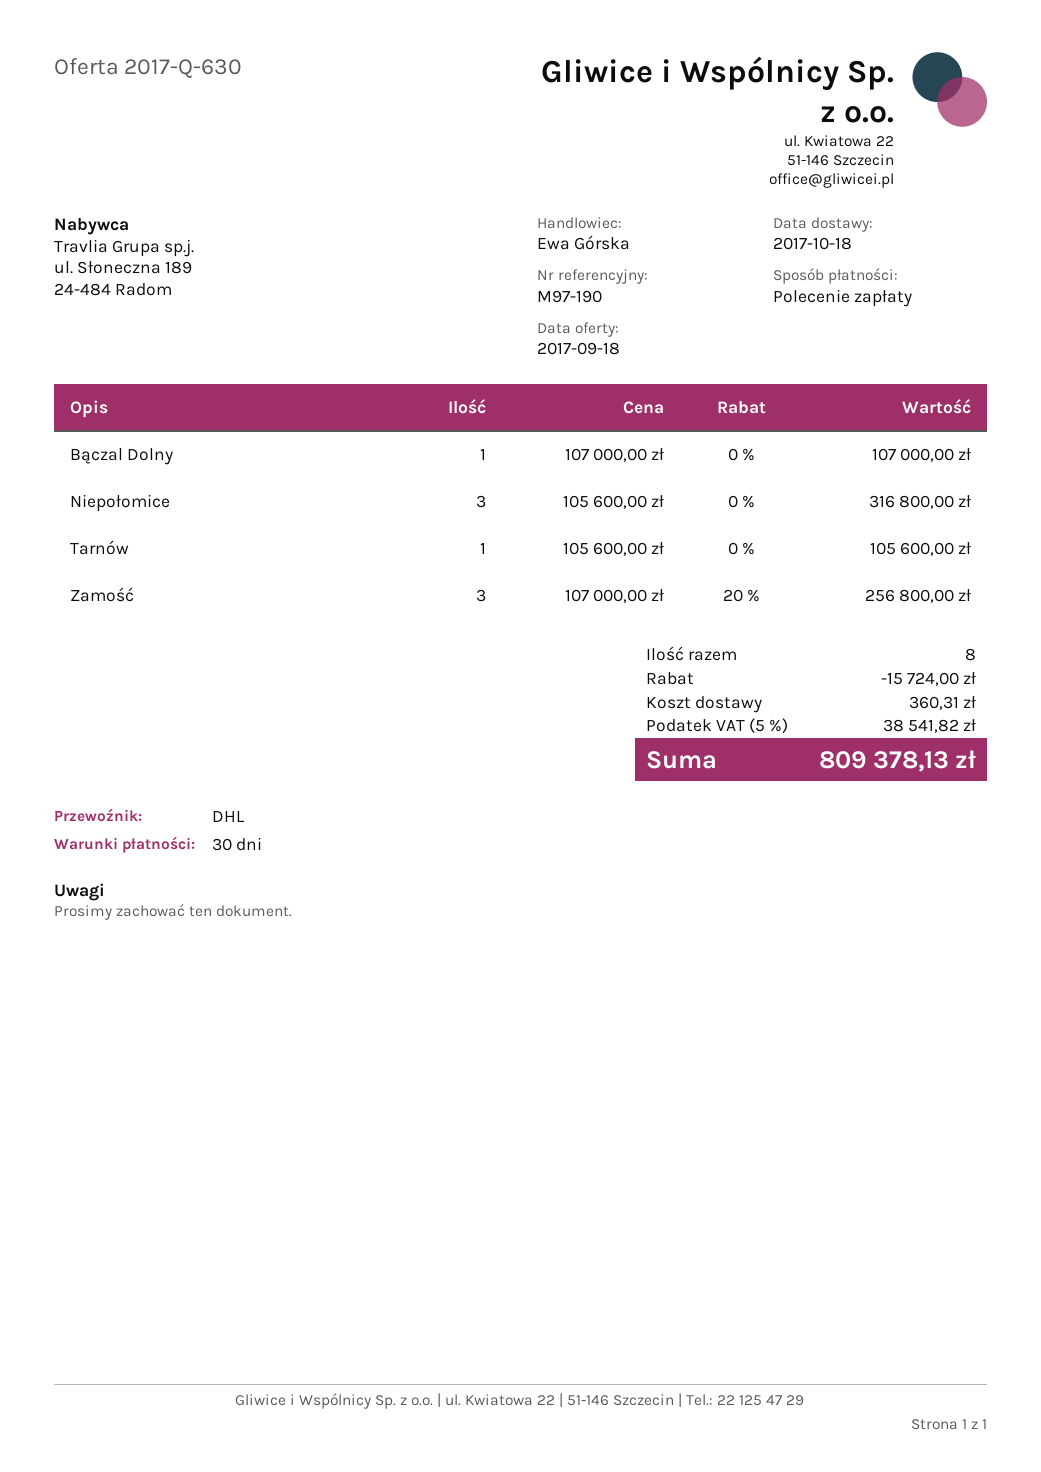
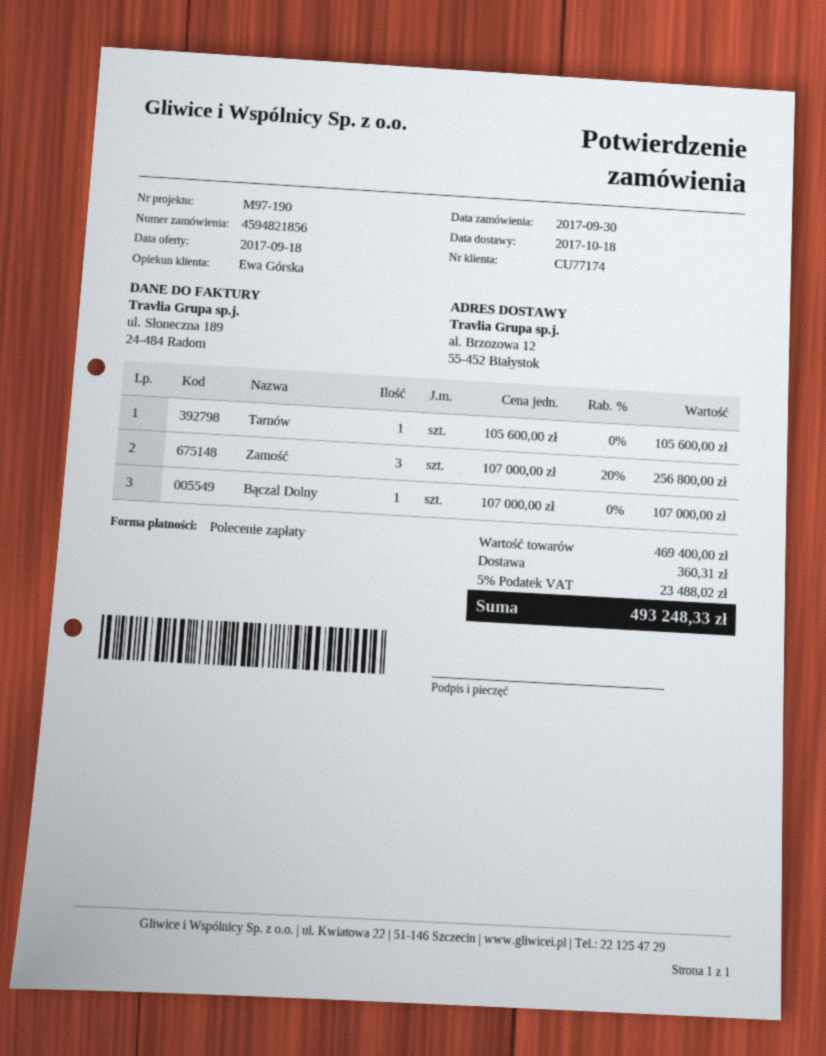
Niepołomice: 3 x 105600.00 = 316800.00 -> none
discount: 15724.00 -> none
tax: 5% = 38541.82 -> 5% = 23488.02
total: 809378.13 -> 493248.33

